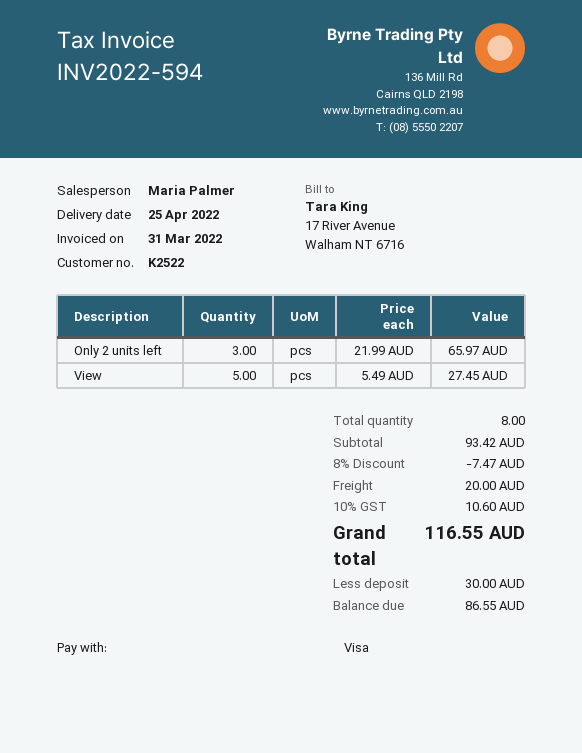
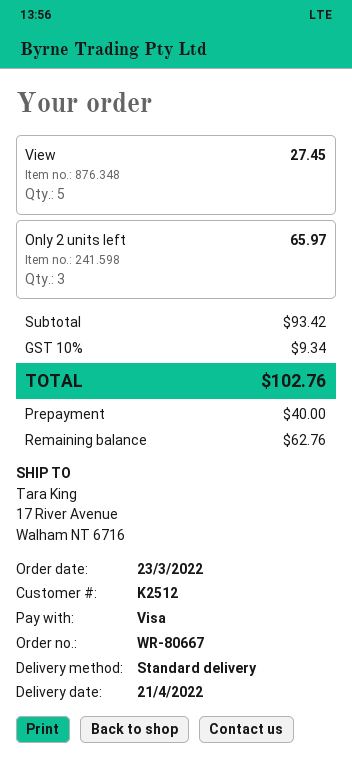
delivery date: 2022-04-25 -> 2022-04-21
customer number: K2522 -> K2512
discount: 8% = 7.47 -> none
shipping: 20.00 -> none
tax: 10% = 10.60 -> 10% = 9.34
total: 116.55 -> 102.76
deposit: 30.00 -> 40.00
balance: 86.55 -> 62.76

